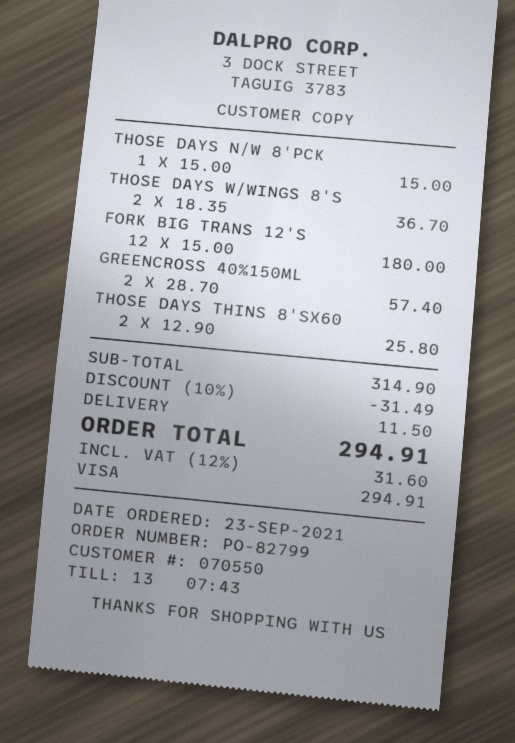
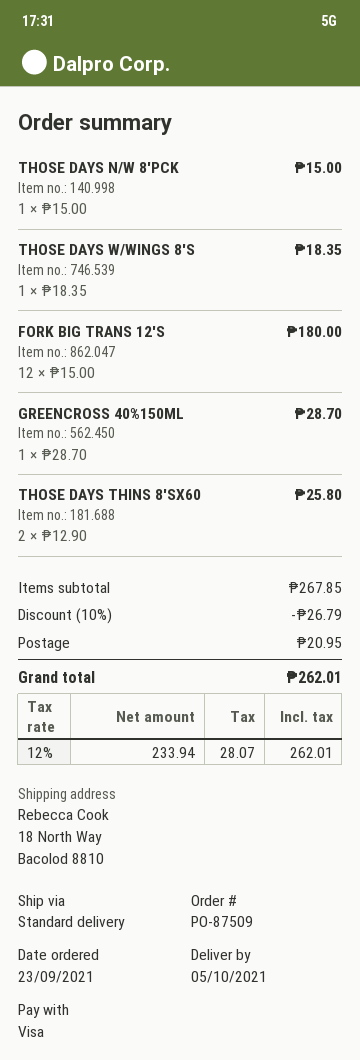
order number: PO-82799 -> PO-87509
THOSE DAYS W/WINGS 8'S: 2 x 18.35 = 36.70 -> 1 x 18.35 = 18.35
GREENCROSS 40%150ML: 2 x 28.70 = 57.40 -> 1 x 28.70 = 28.70
subtotal: 314.90 -> 267.85
discount: 10% = 31.49 -> 10% = 26.79
shipping: 11.50 -> 20.95
tax: 12% = 31.60 -> 12% = 28.07
total: 294.91 -> 262.01

